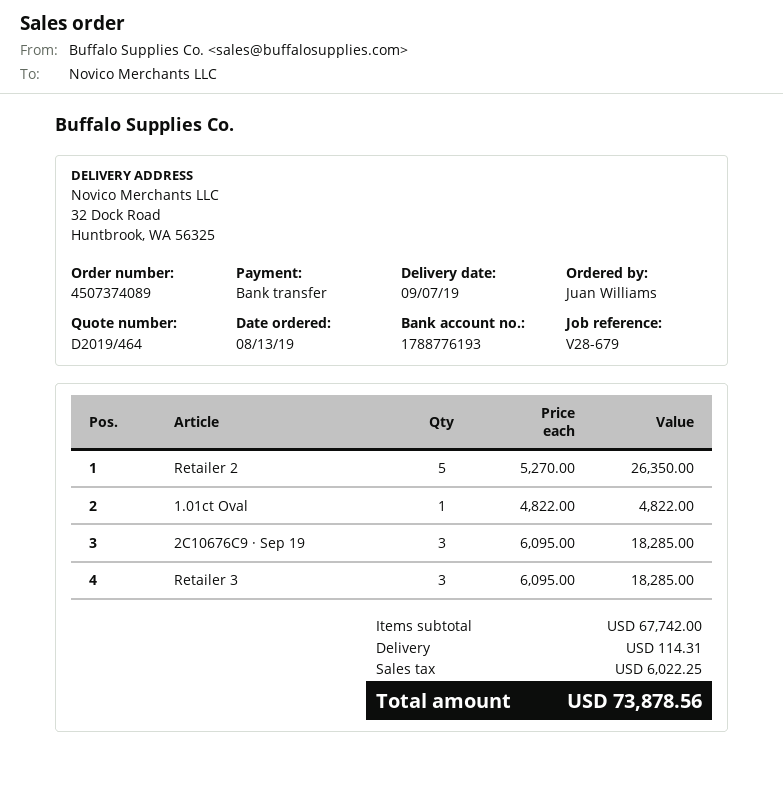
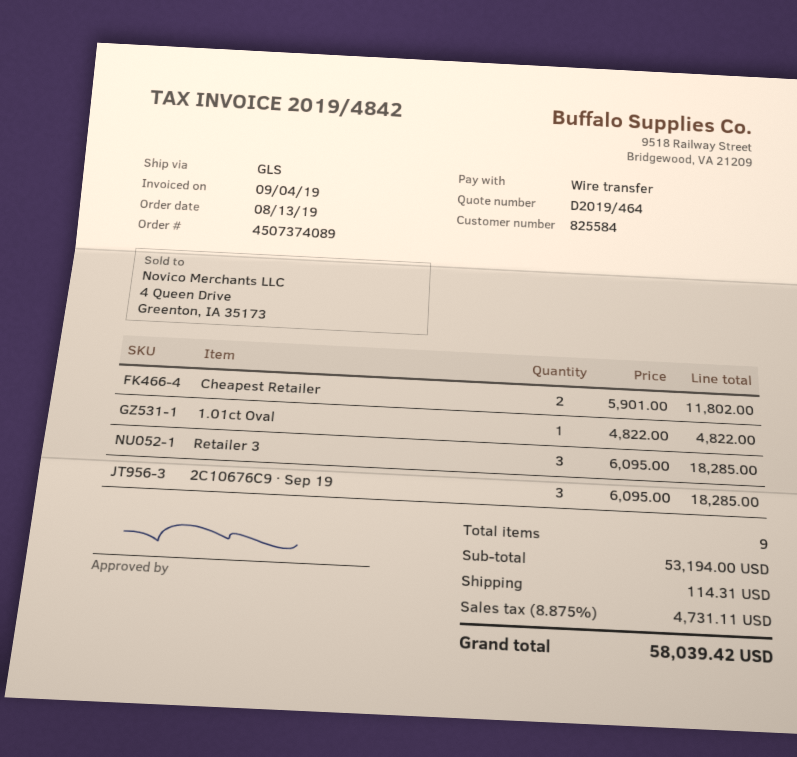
Retailer 2: 5 x 5270.00 = 26350.00 -> none
Cheapest Retailer: none -> 2 x 5901.00 = 11802.00
subtotal: 67742.00 -> 53194.00
tax: 6022.25 -> 4731.11
total: 73878.56 -> 58039.42

